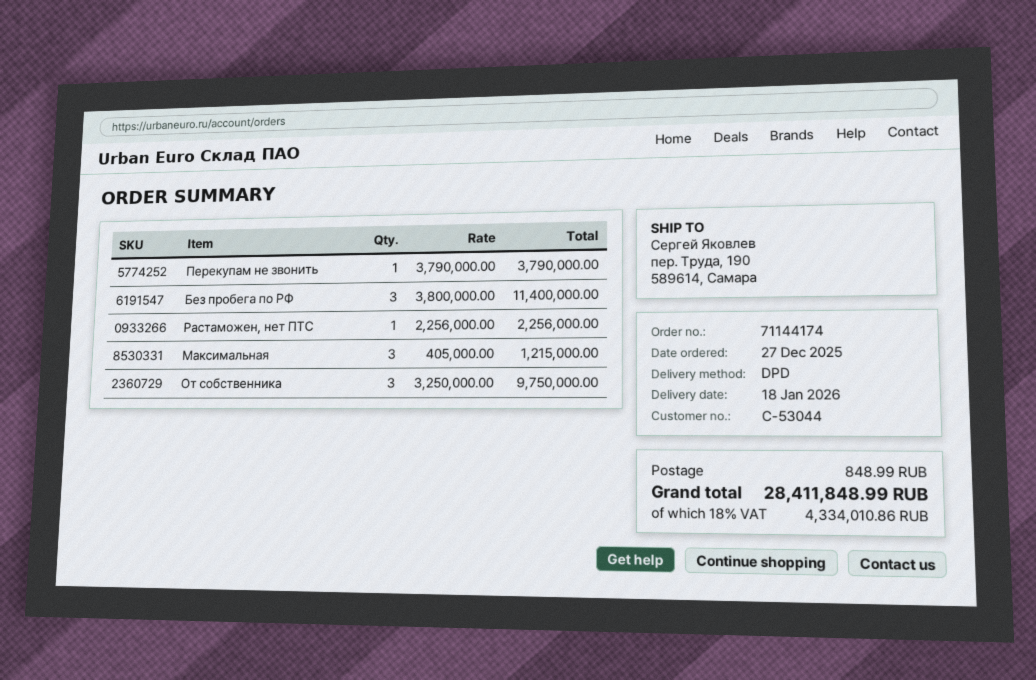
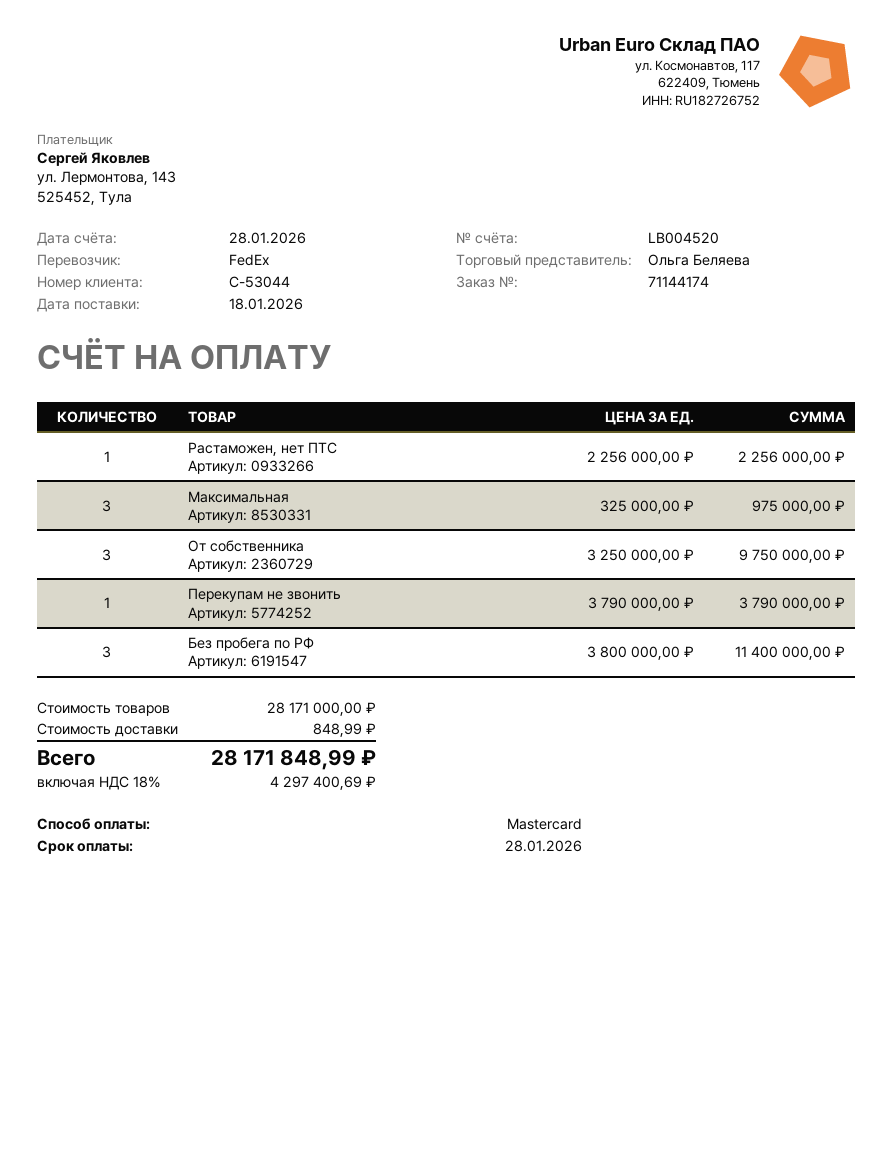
shipping method: DPD -> FedEx
Максимальная: 3 x 405000.00 = 1215000.00 -> 3 x 325000.00 = 975000.00
tax: 18% = 4334010.86 -> 18% = 4297400.69
total: 28411848.99 -> 28171848.99

